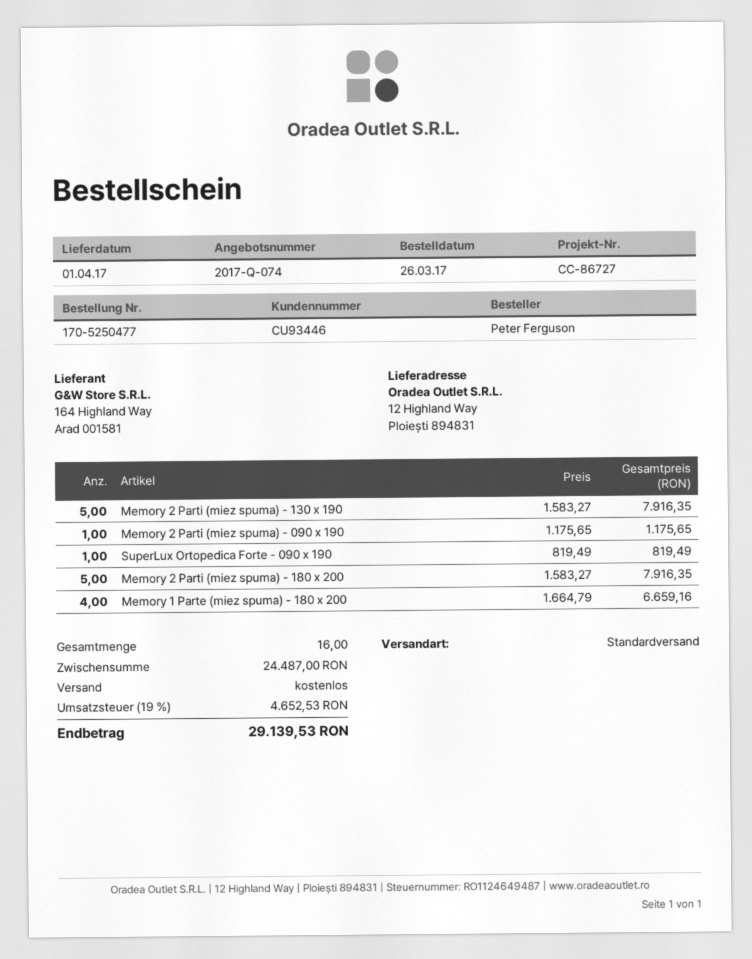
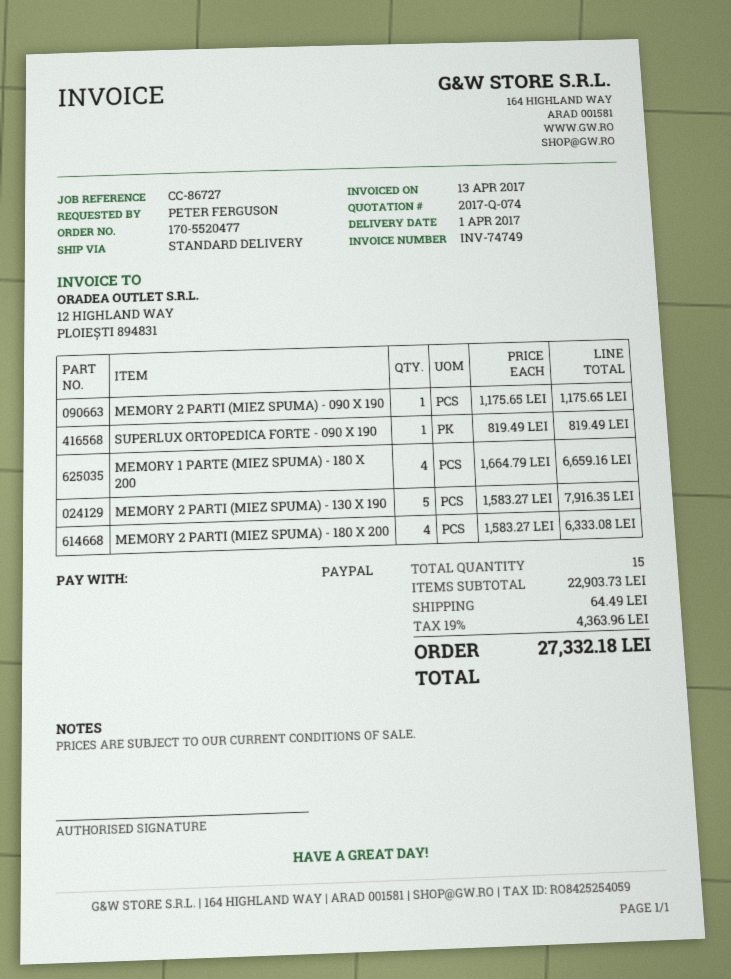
order number: 170-5250477 -> 170-5520477
Memory 2 Parti (miez spuma) - 180 x 200: 5 x 1583.27 = 7916.35 -> 4 x 1583.27 = 6333.08
total quantity: 16 -> 15
subtotal: 24487.00 -> 22903.73
shipping: 0.00 -> 64.49
tax: 19% = 4652.53 -> 19% = 4363.96
total: 29139.53 -> 27332.18

